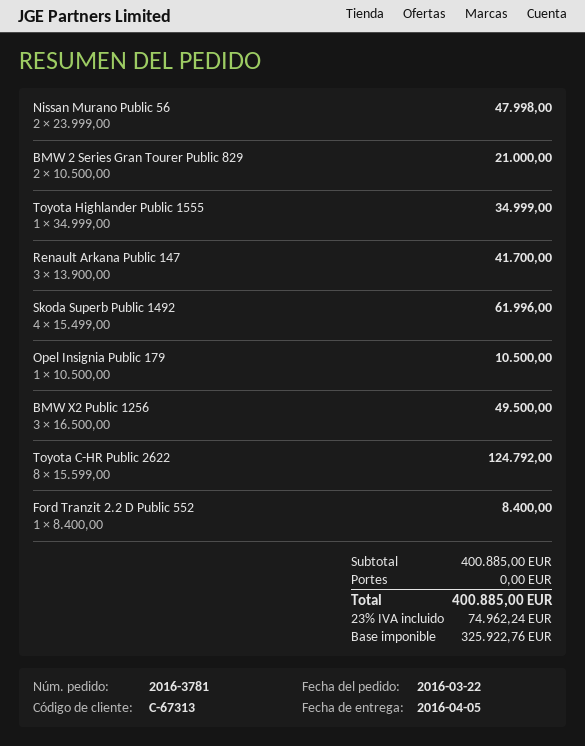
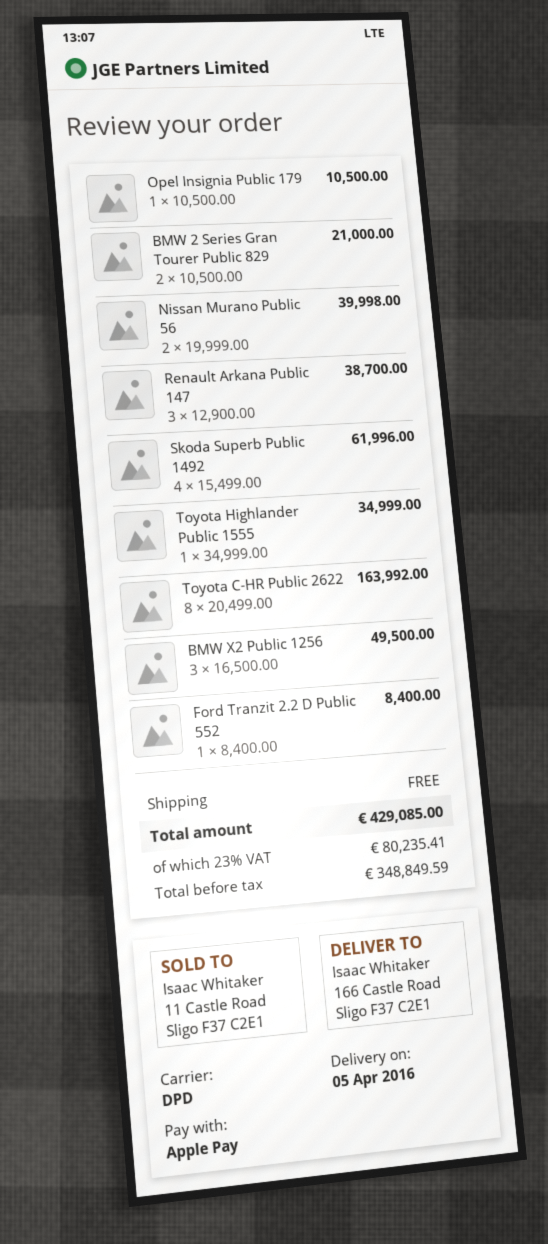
Nissan Murano Public 56: 2 x 23999.00 = 47998.00 -> 2 x 19999.00 = 39998.00
Renault Arkana Public 147: 3 x 13900.00 = 41700.00 -> 3 x 12900.00 = 38700.00
Toyota C-HR Public 2622: 8 x 15599.00 = 124792.00 -> 8 x 20499.00 = 163992.00
net: 325922.76 -> 348849.59
tax: 23% = 74962.24 -> 23% = 80235.41
total: 400885.00 -> 429085.00

